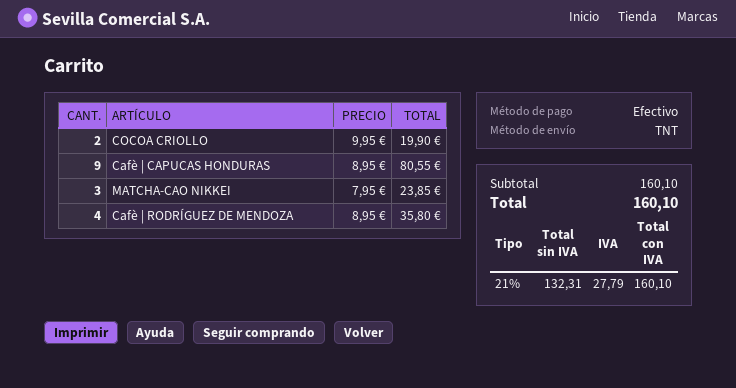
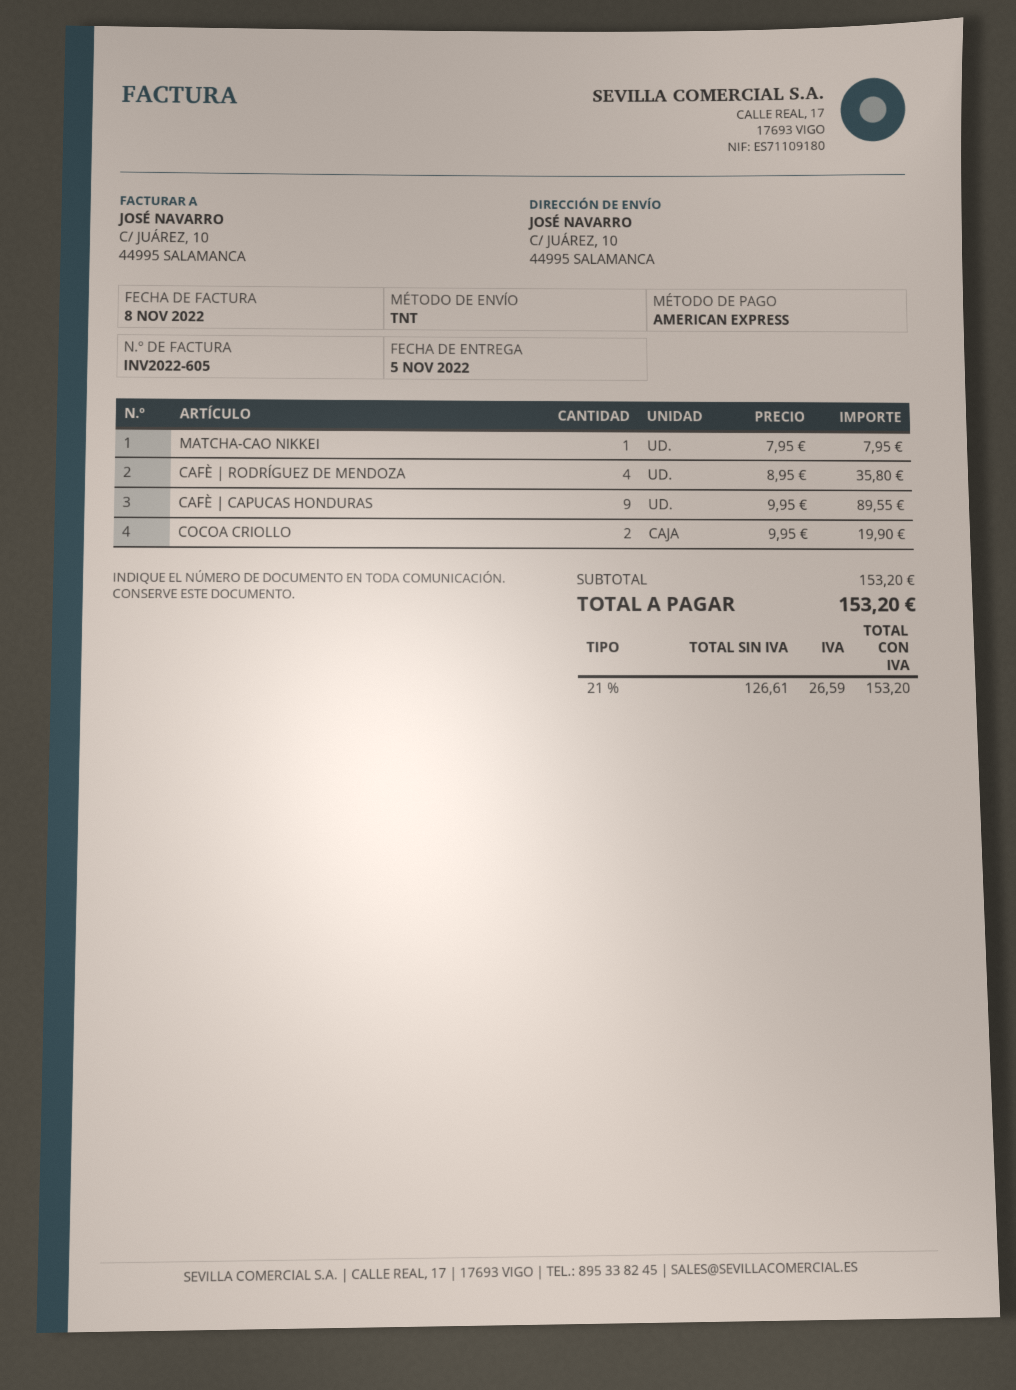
payment method: cash -> American Express
Cafè | CAPUCAS HONDURAS: 9 x 8.95 = 80.55 -> 9 x 9.95 = 89.55
MATCHA-CAO NIKKEI: 3 x 7.95 = 23.85 -> 1 x 7.95 = 7.95
subtotal: 160.10 -> 153.20
net: 132.31 -> 126.61
tax: 21% = 27.79 -> 21% = 26.59
total: 160.10 -> 153.20

